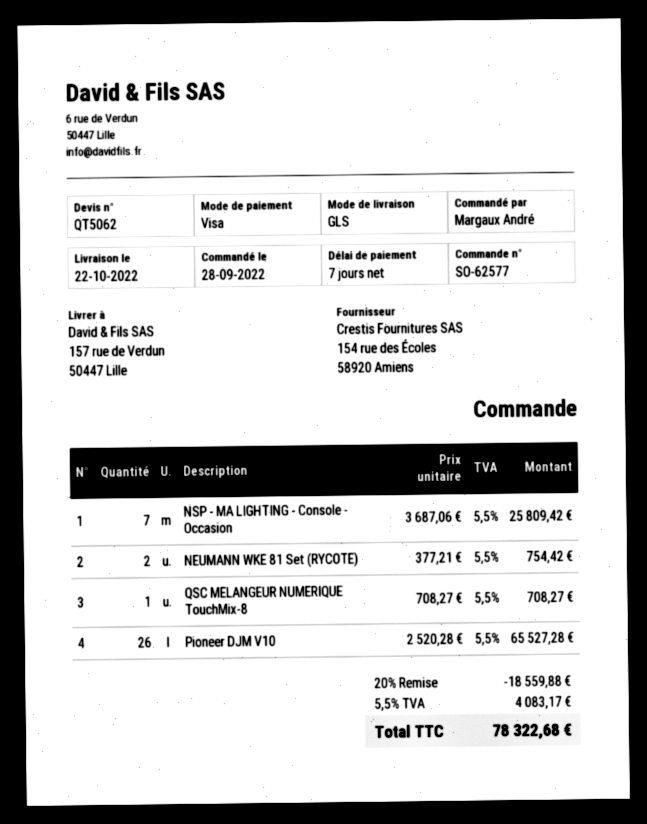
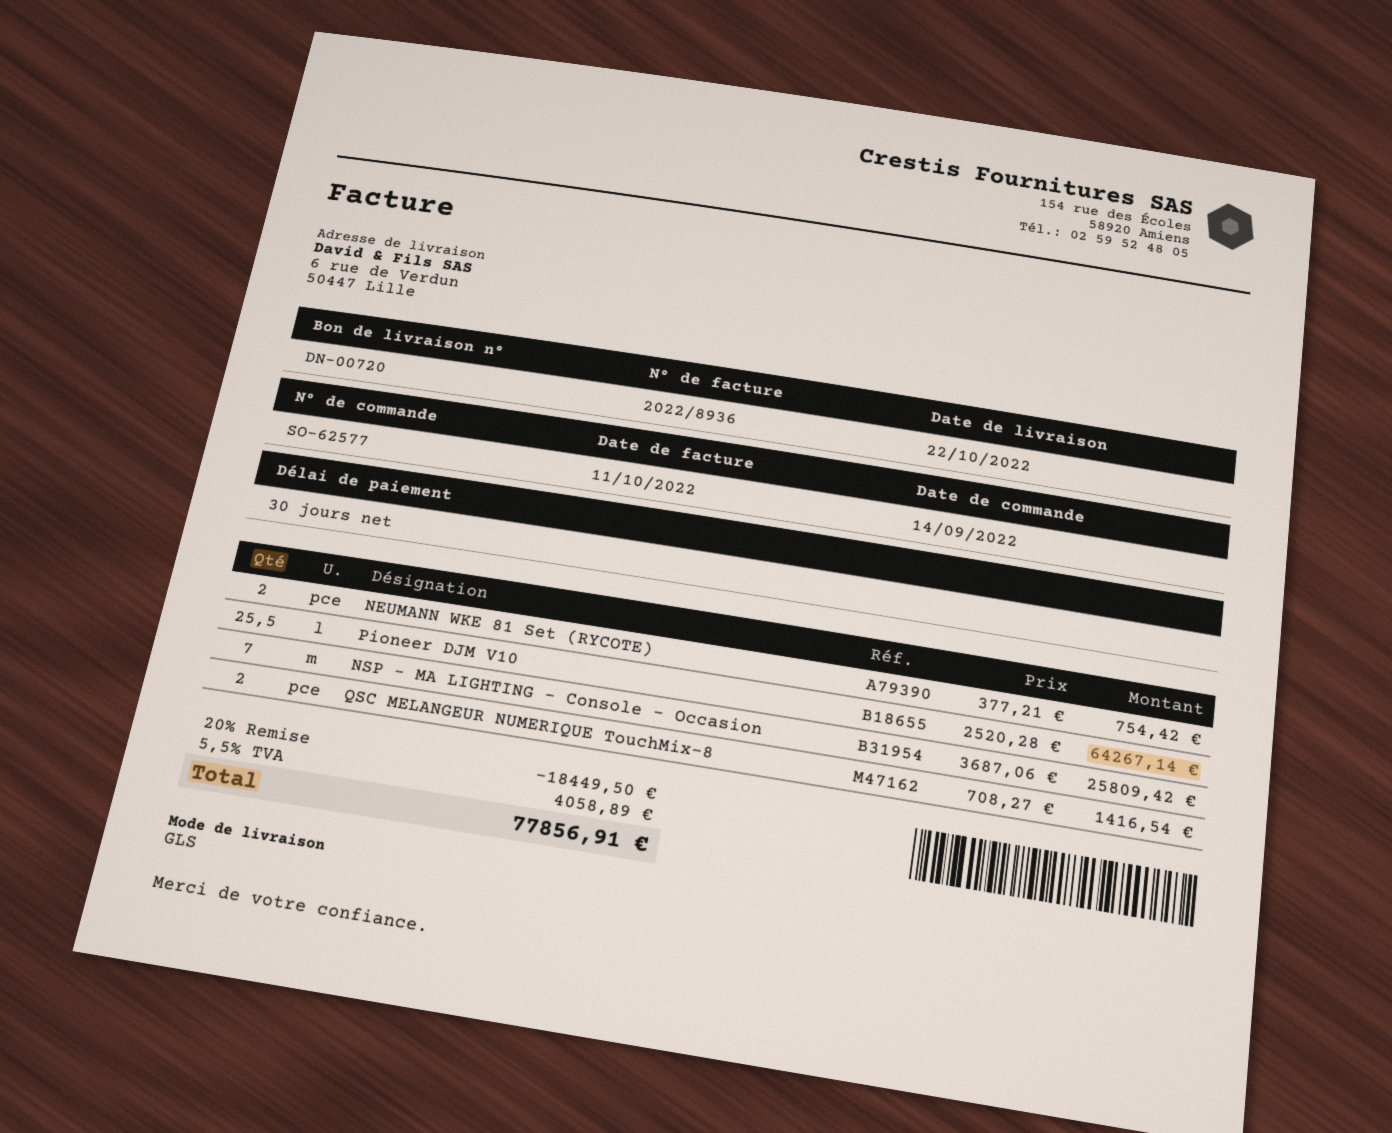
order date: 2022-09-28 -> 2022-09-14
payment terms: 7 days -> 30 days
ship to: 157 rue de Verdun, 50447 Lille -> 6 rue de Verdun, 50447 Lille
QSC MELANGEUR NUMERIQUE TouchMix-8: 1 x 708.27 = 708.27 -> 2 x 708.27 = 1416.54
Pioneer DJM V10: 26 x 2520.28 = 65527.28 -> 25.5 x 2520.28 = 64267.14
discount: 20% = 18559.88 -> 20% = 18449.50
tax: 5.5% = 4083.17 -> 5.5% = 4058.89
total: 78322.68 -> 77856.91

